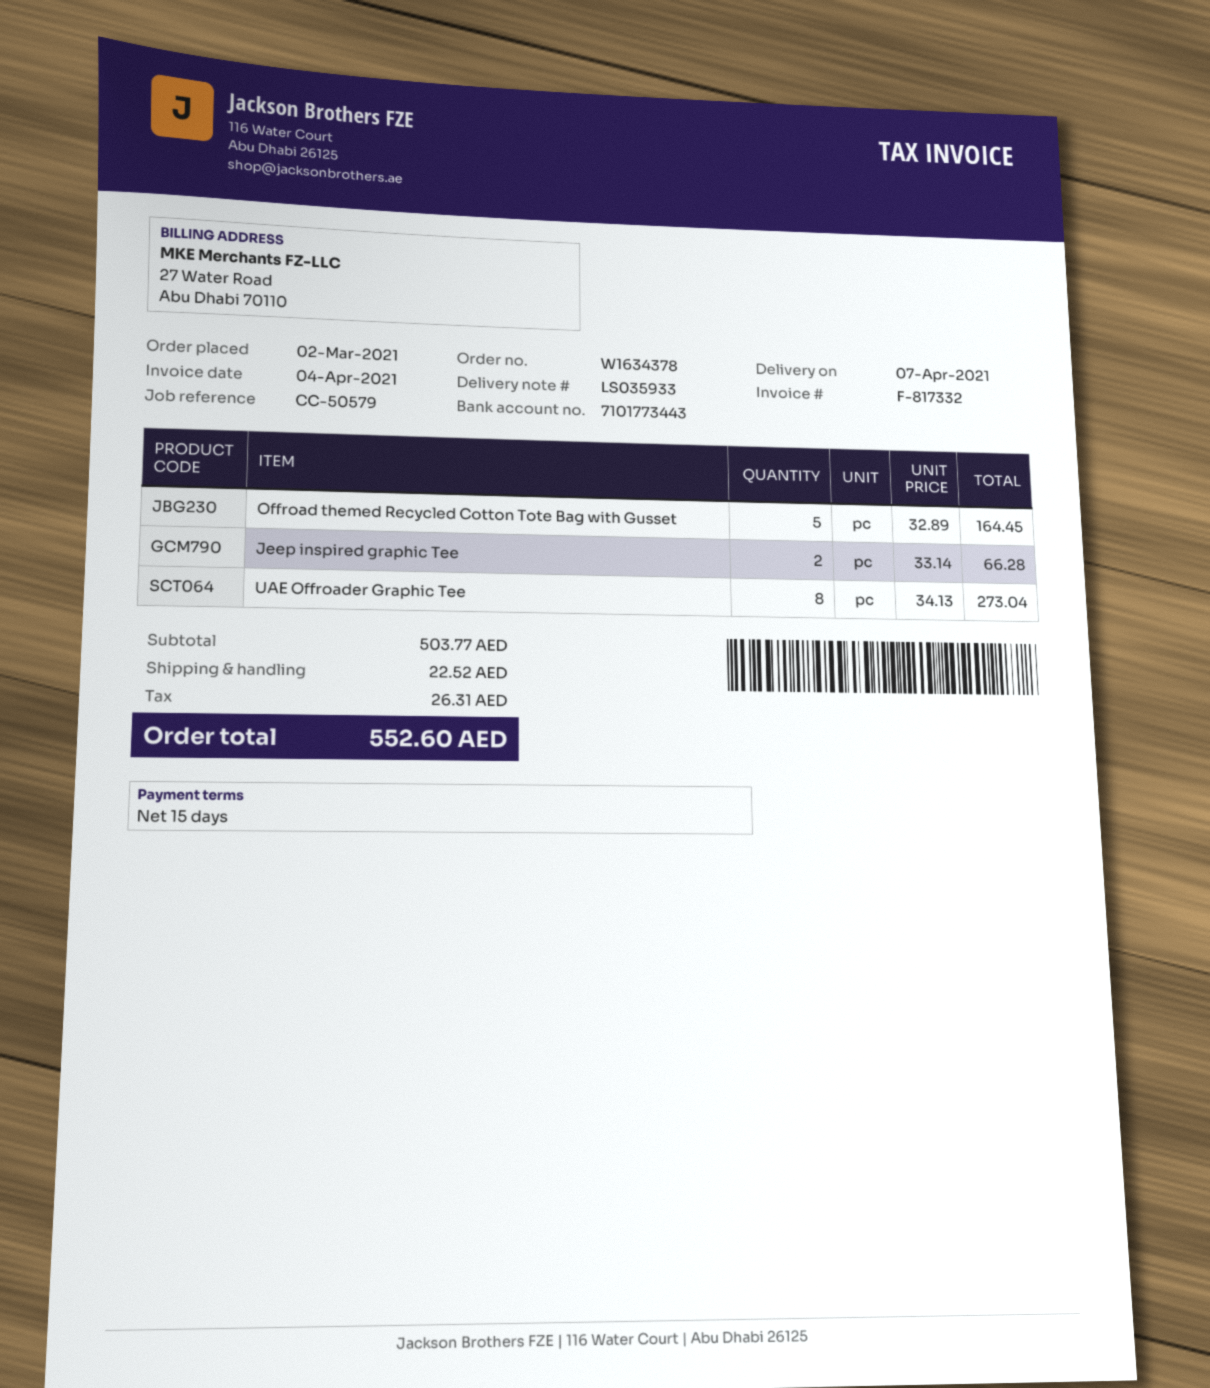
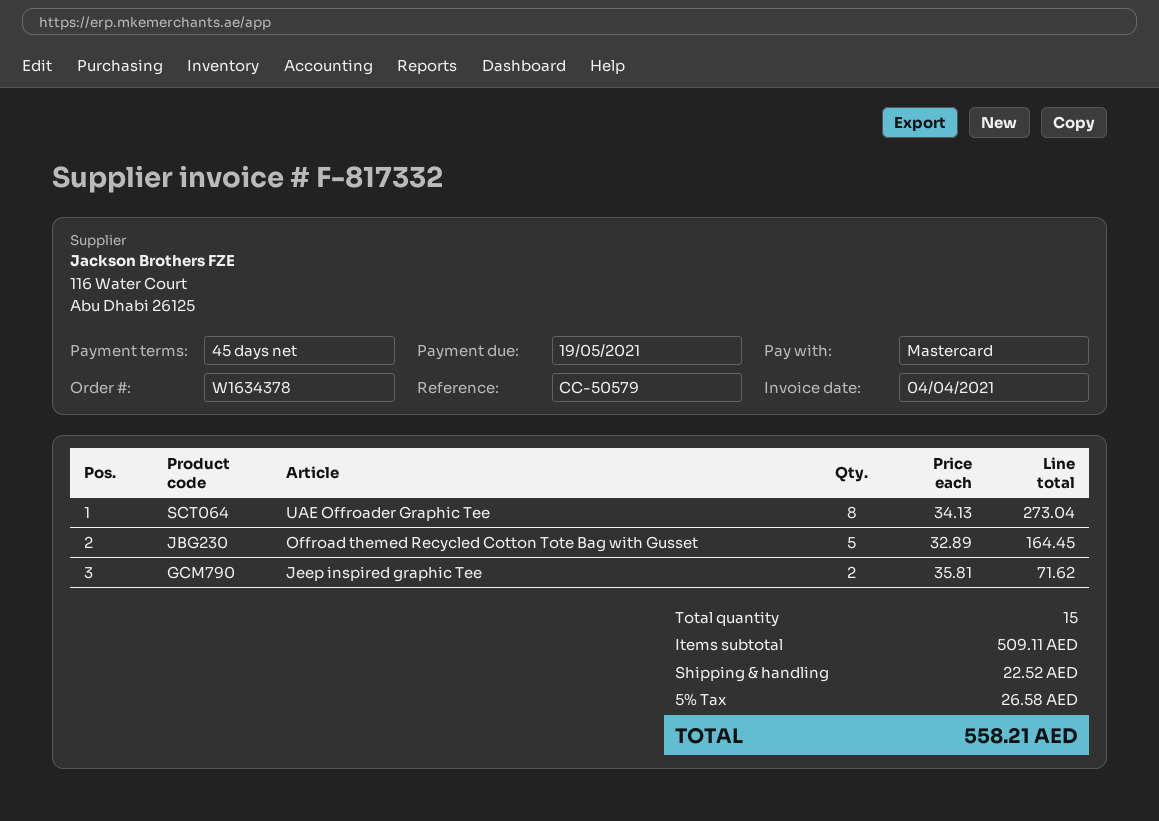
payment terms: 15 days -> 45 days
Jeep inspired graphic Tee: 2 x 33.14 = 66.28 -> 2 x 35.81 = 71.62
subtotal: 503.77 -> 509.11
tax: 26.31 -> 26.58
total: 552.60 -> 558.21

